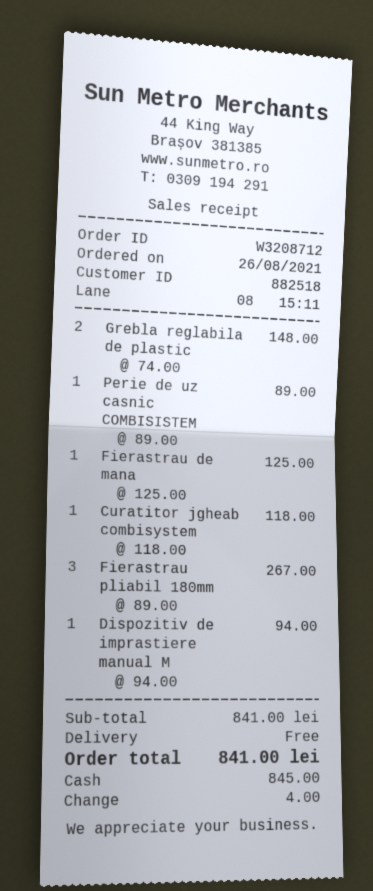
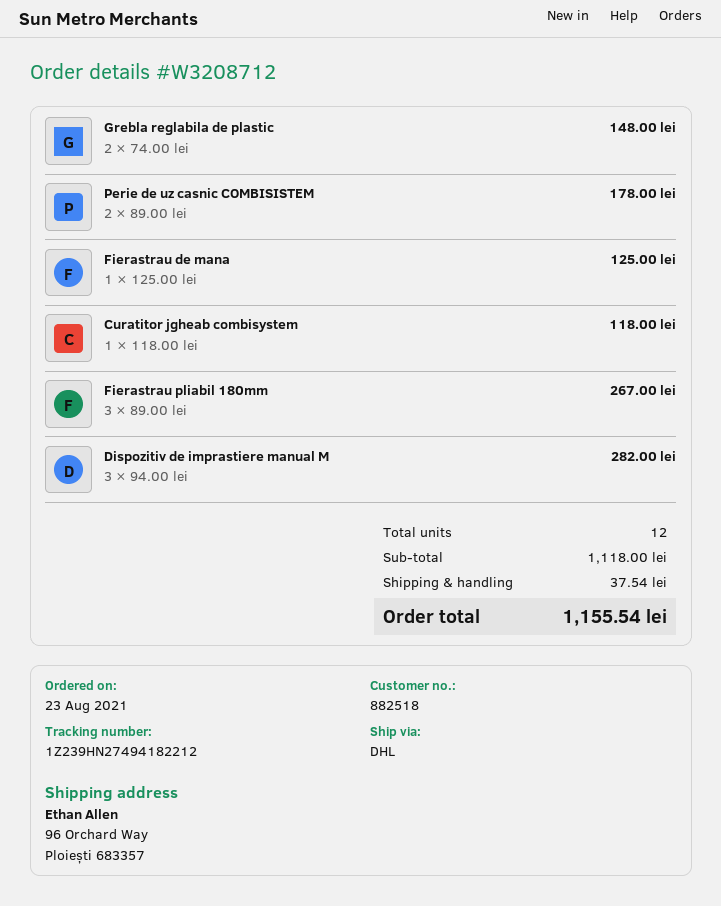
order date: 2021-08-26 -> 2021-08-23
Perie de uz casnic COMBISISTEM: 1 x 89.00 = 89.00 -> 2 x 89.00 = 178.00
Dispozitiv de imprastiere manual M: 1 x 94.00 = 94.00 -> 3 x 94.00 = 282.00
subtotal: 841.00 -> 1118.00
shipping: 0.00 -> 37.54
total: 841.00 -> 1155.54

